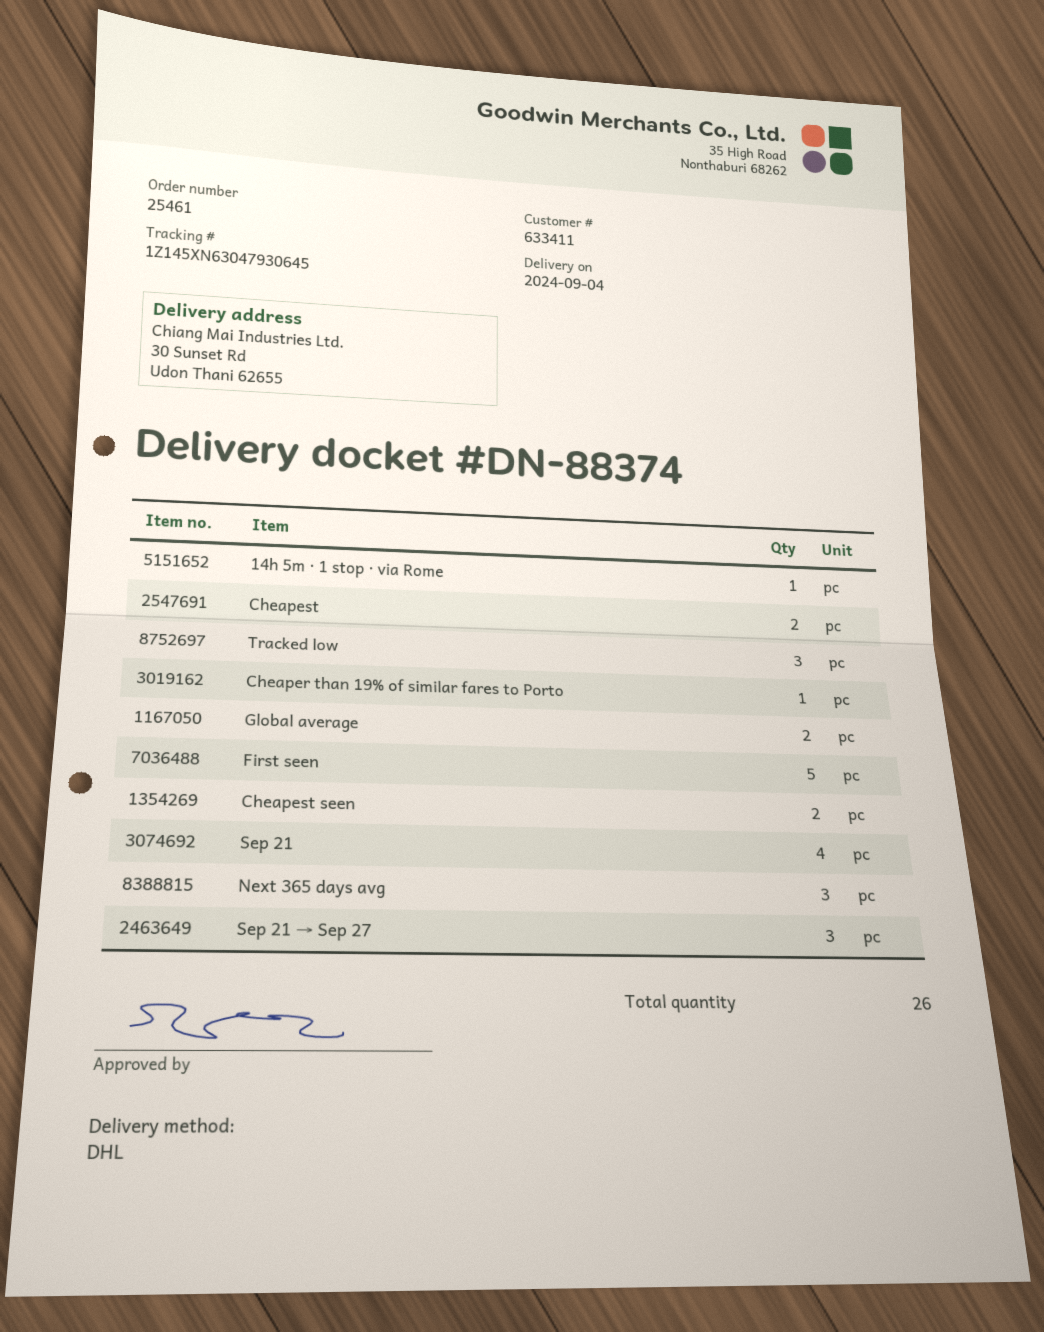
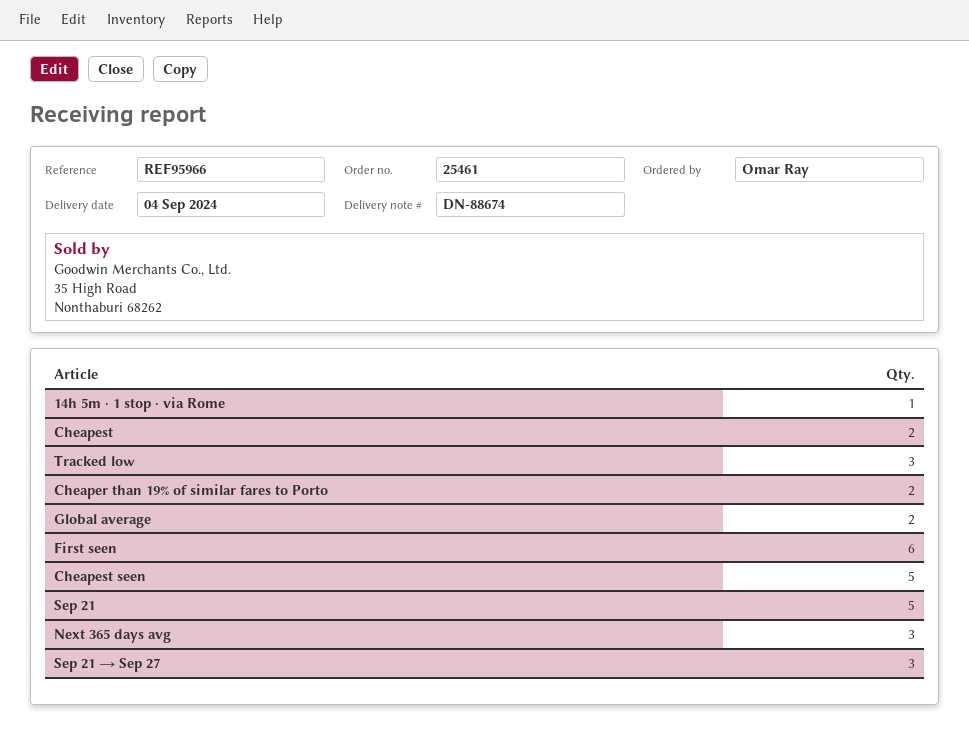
delivery note number: DN-88374 -> DN-88674
Cheaper than 19% of similar fares to Porto: 1 -> 2
First seen: 5 -> 6
Cheapest seen: 2 -> 5
Sep 21: 4 -> 5

